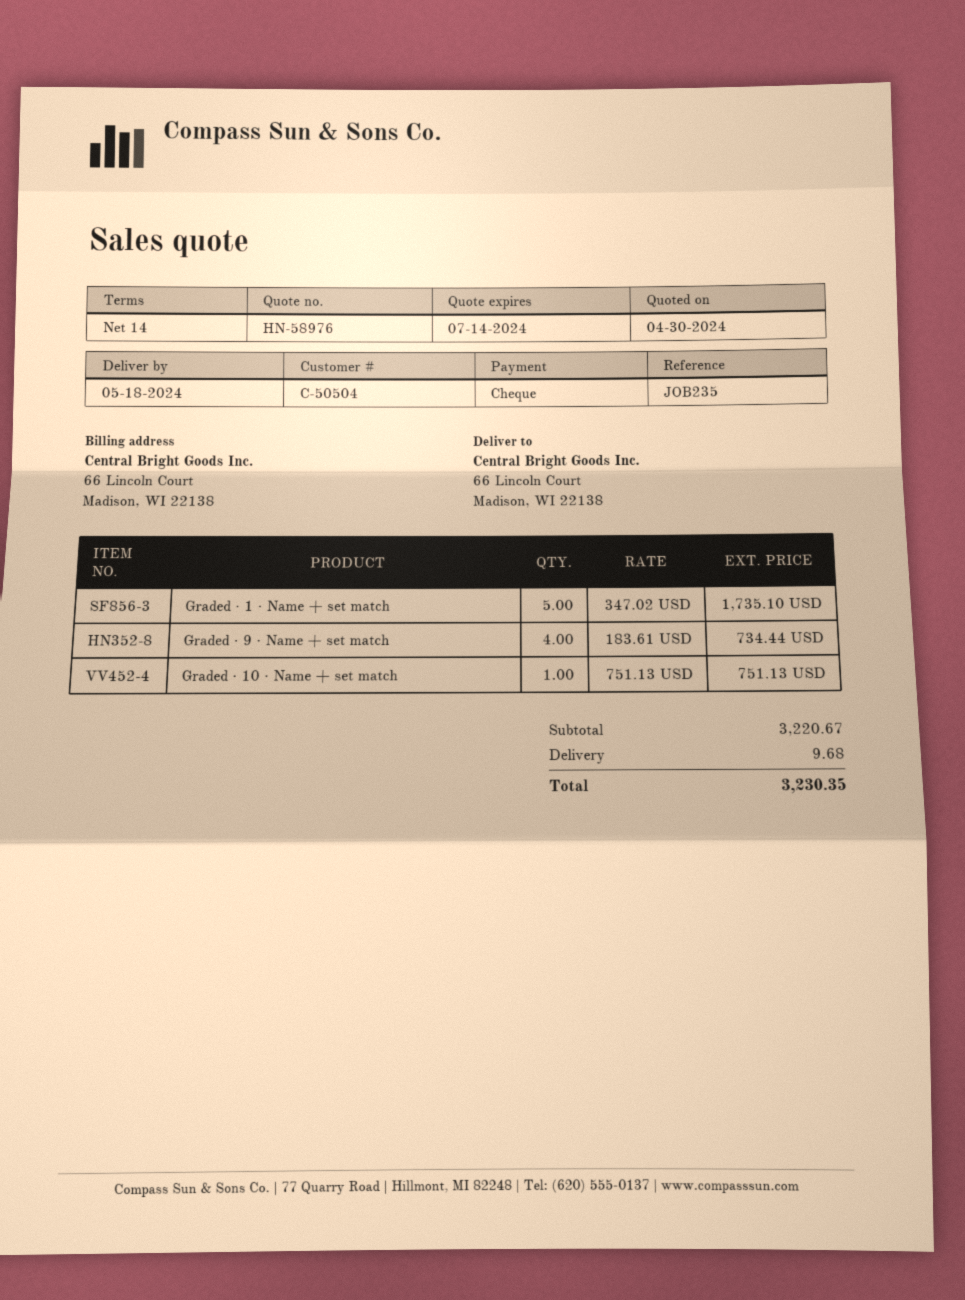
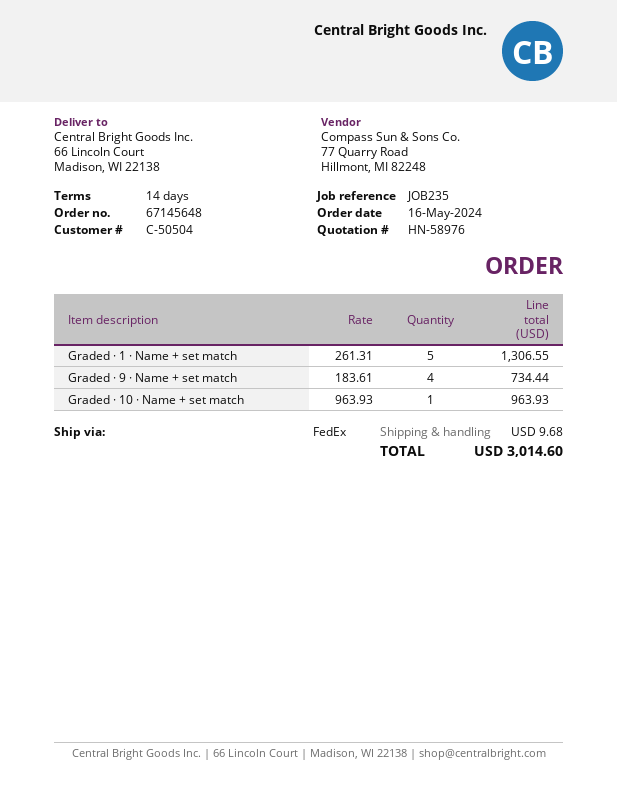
Graded · 1 · Name + set match: 5 x 347.02 = 1735.10 -> 5 x 261.31 = 1306.55
Graded · 10 · Name + set match: 1 x 751.13 = 751.13 -> 1 x 963.93 = 963.93
total: 3230.35 -> 3014.60

